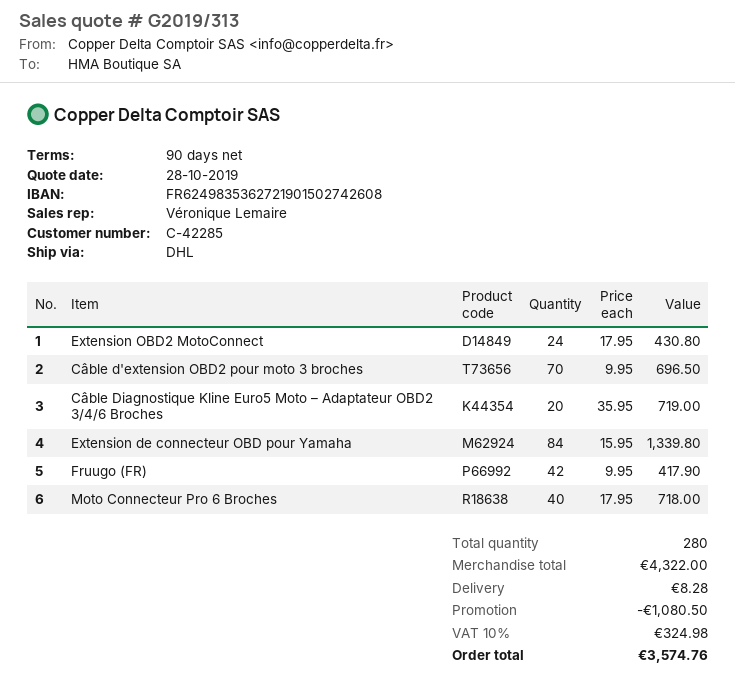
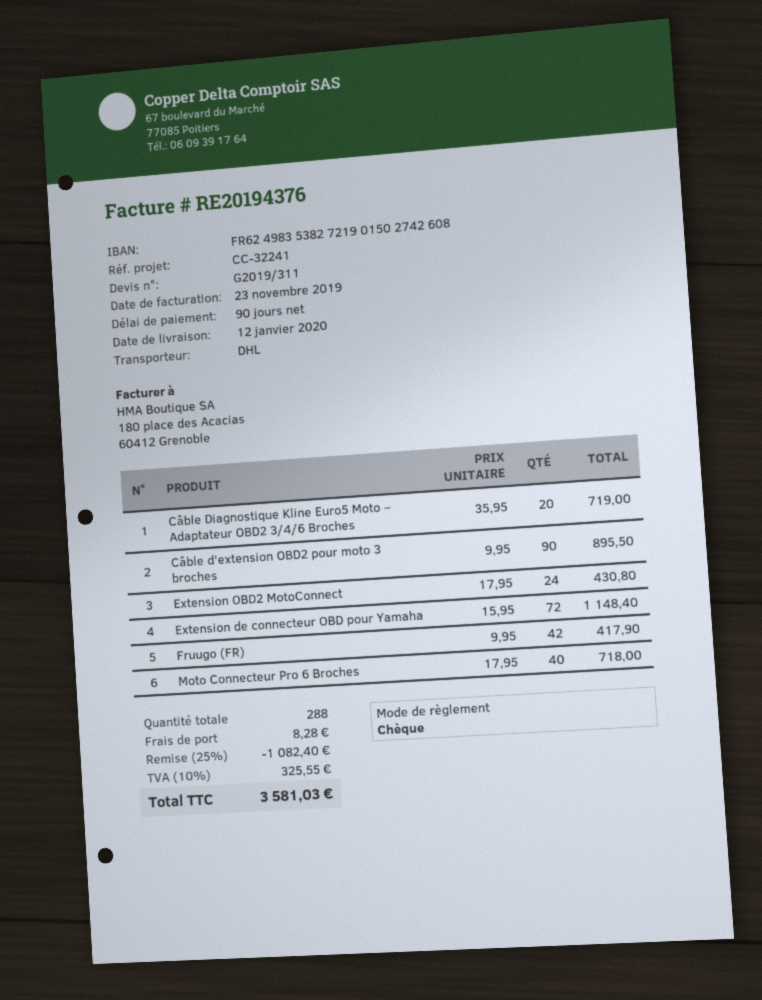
quote number: G2019/313 -> G2019/311
bank account: FR6249835362721901502742608 -> FR6249835382721901502742608
Câble d'extension OBD2 pour moto 3 broches: 70 x 9.95 = 696.50 -> 90 x 9.95 = 895.50
Extension de connecteur OBD pour Yamaha: 84 x 15.95 = 1339.80 -> 72 x 15.95 = 1148.40
total quantity: 280 -> 288
discount: 1080.50 -> 1082.40
tax: 10% = 324.98 -> 10% = 325.55
total: 3574.76 -> 3581.03

